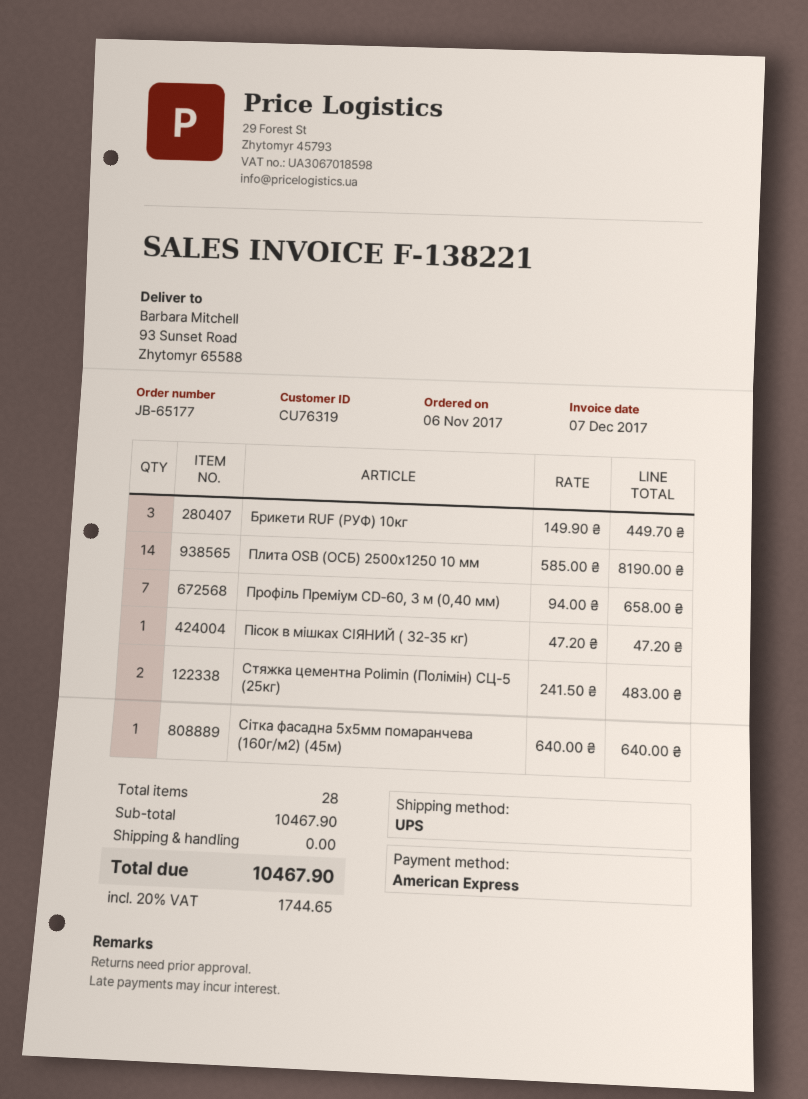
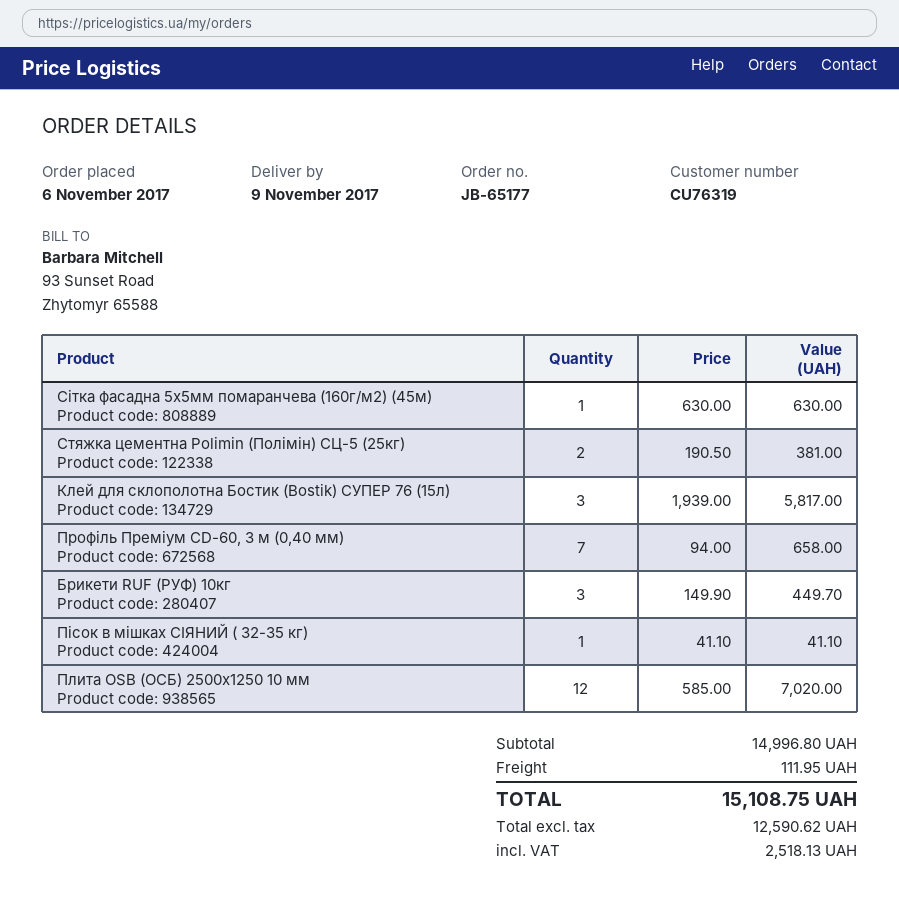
Плита OSB (ОСБ) 2500х1250 10 мм: 14 x 585.00 = 8190.00 -> 12 x 585.00 = 7020.00
Пісок в мішках СІЯНИЙ ( 32-35 кг): 1 x 47.20 = 47.20 -> 1 x 41.10 = 41.10
Стяжка цементна Polimin (Полімін) СЦ-5 (25кг): 2 x 241.50 = 483.00 -> 2 x 190.50 = 381.00
Сітка фасадна 5х5мм помаранчева (160г/м2) (45м): 1 x 640.00 = 640.00 -> 1 x 630.00 = 630.00
Клей для склополотна Бостик (Bostik) СУПЕР 76 (15л): none -> 3 x 1939.00 = 5817.00
subtotal: 10467.90 -> 14996.80
shipping: 0.00 -> 111.95
tax: 1744.65 -> 2518.13
total: 10467.90 -> 15108.75

